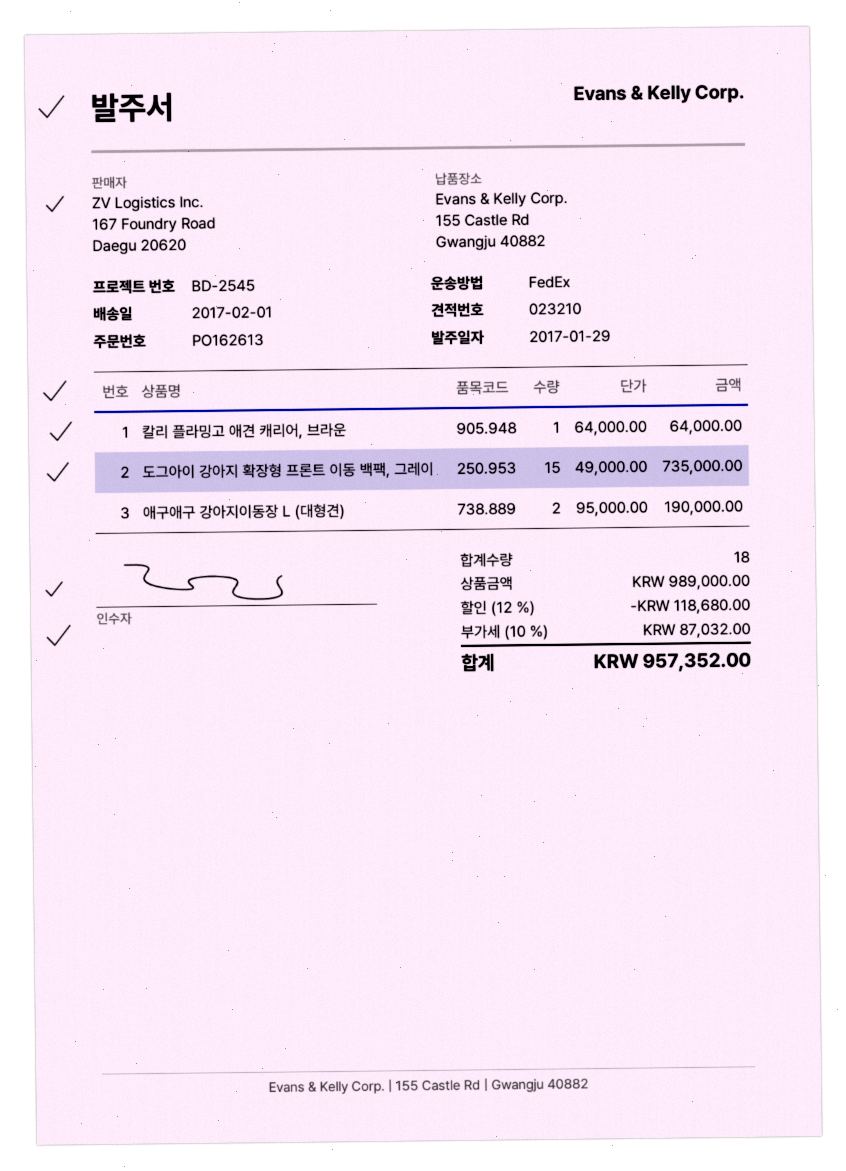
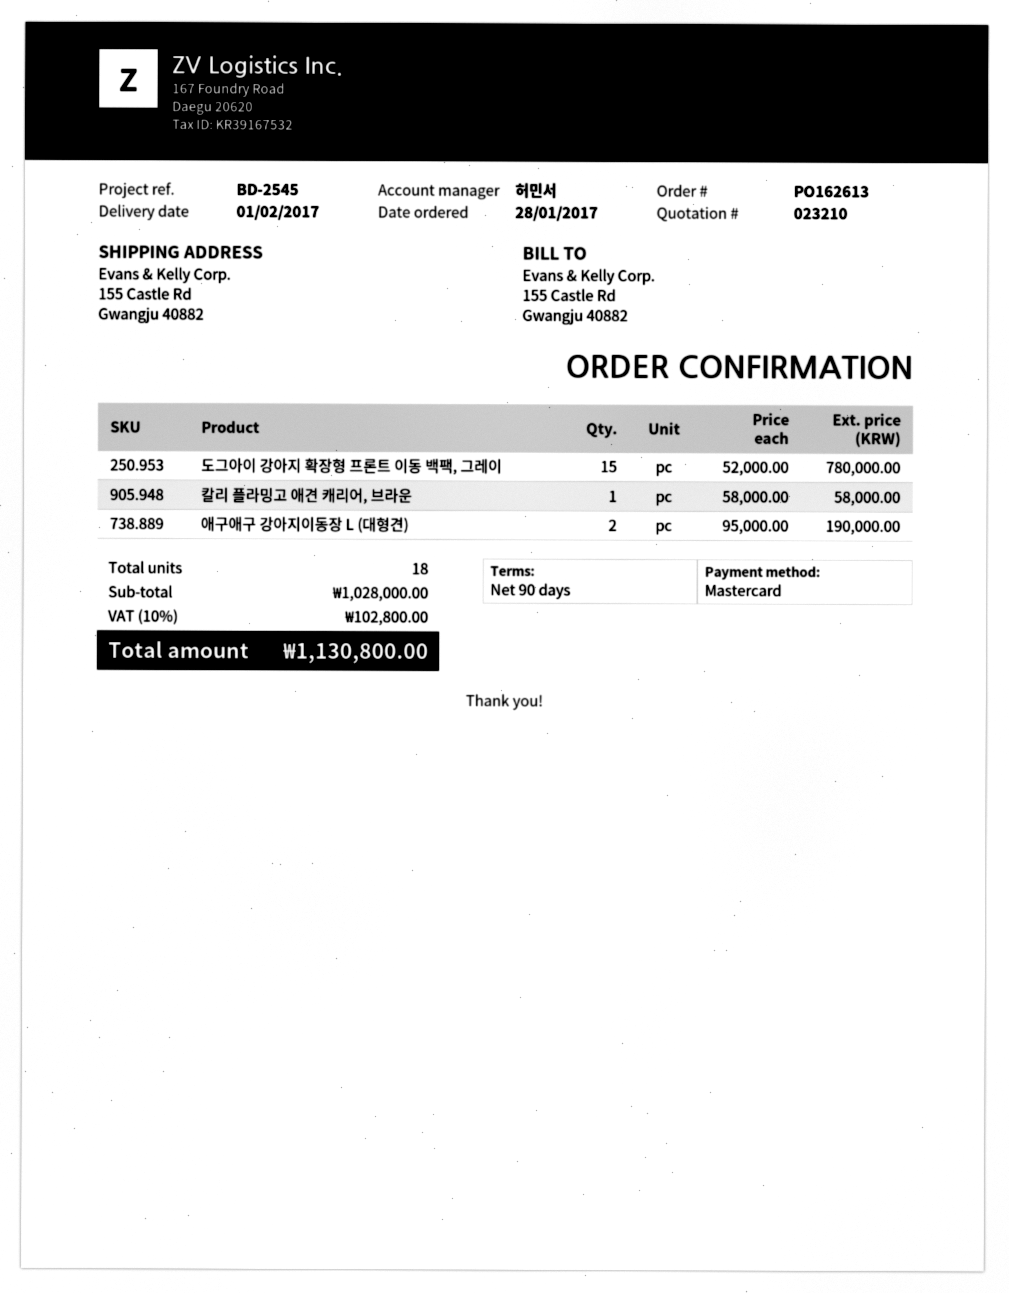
order date: 2017-01-29 -> 2017-01-28
칼리 플라밍고 애견 캐리어, 브라운: 1 x 64000.00 = 64000.00 -> 1 x 58000.00 = 58000.00
도그아이 강아지 확장형 프론트 이동 백팩, 그레이: 15 x 49000.00 = 735000.00 -> 15 x 52000.00 = 780000.00
subtotal: 989000.00 -> 1028000.00
discount: 12% = 118680.00 -> none
tax: 10% = 87032.00 -> 10% = 102800.00
total: 957352.00 -> 1130800.00

